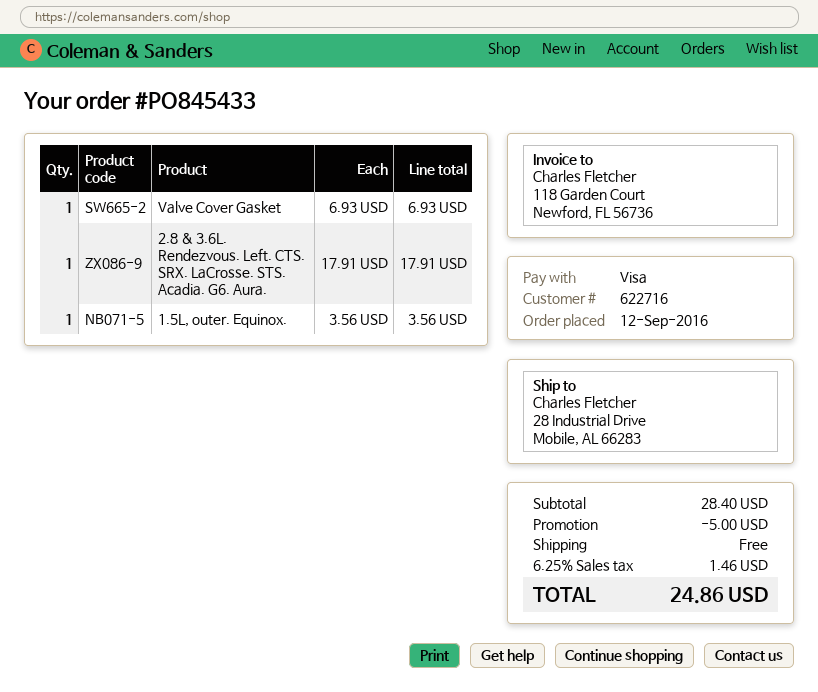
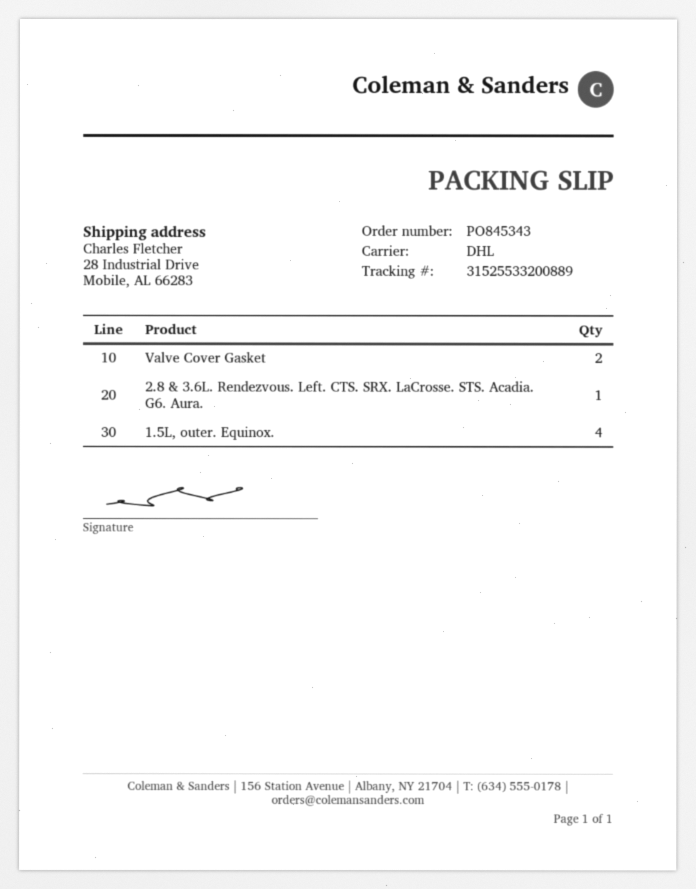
order number: PO845433 -> PO845343
Valve Cover Gasket: 1 -> 2
1.5L, outer. Equinox.: 1 -> 4

